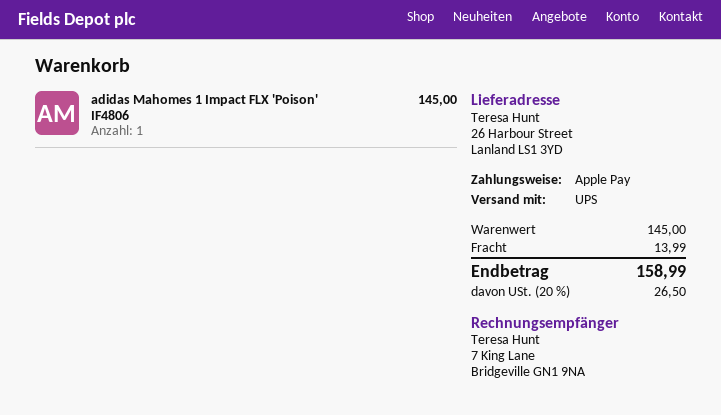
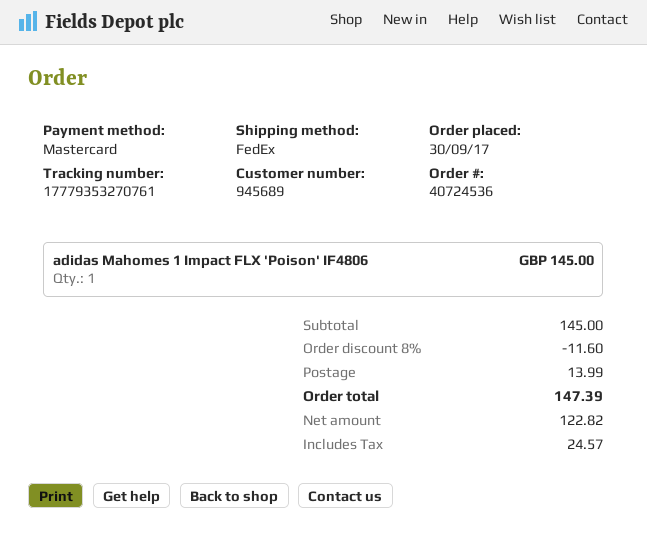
payment method: Apple Pay -> Mastercard
shipping method: UPS -> FedEx
discount: none -> 8% = 11.60
tax: 26.50 -> 24.57
total: 158.99 -> 147.39

